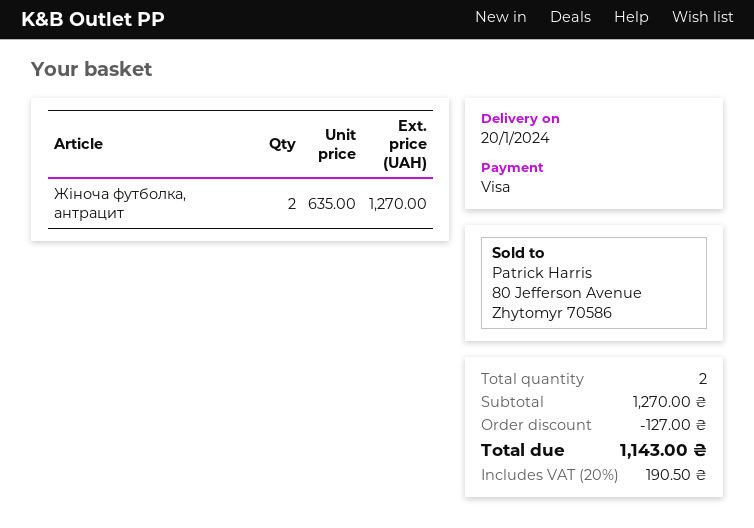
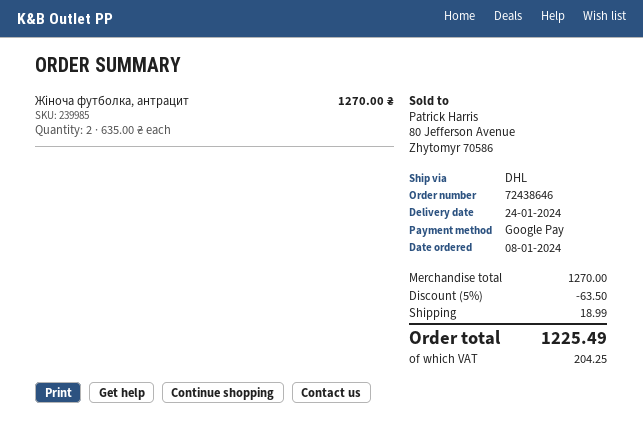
delivery date: 2024-01-20 -> 2024-01-24
payment method: Visa -> Google Pay
discount: 127.00 -> 63.50
shipping: none -> 18.99
tax: 190.50 -> 204.25
total: 1143.00 -> 1225.49

